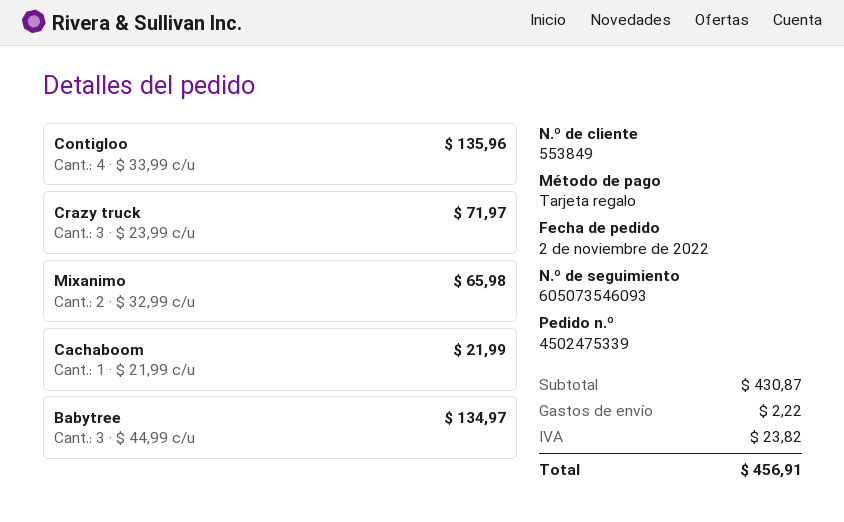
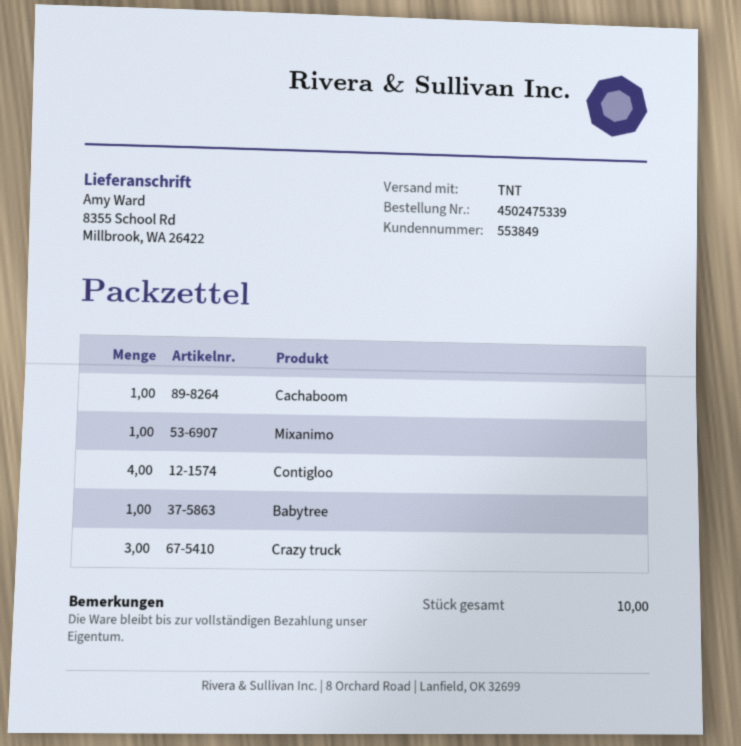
Mixanimo: 2 -> 1
Babytree: 3 -> 1

